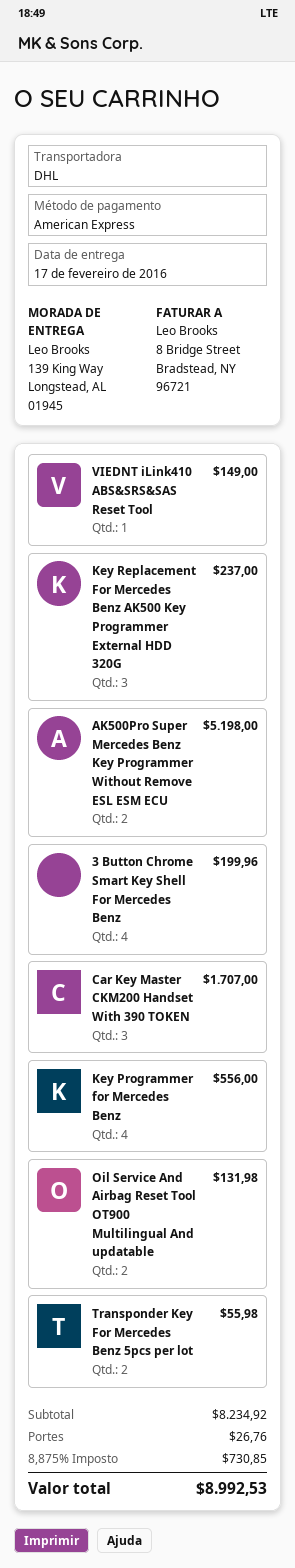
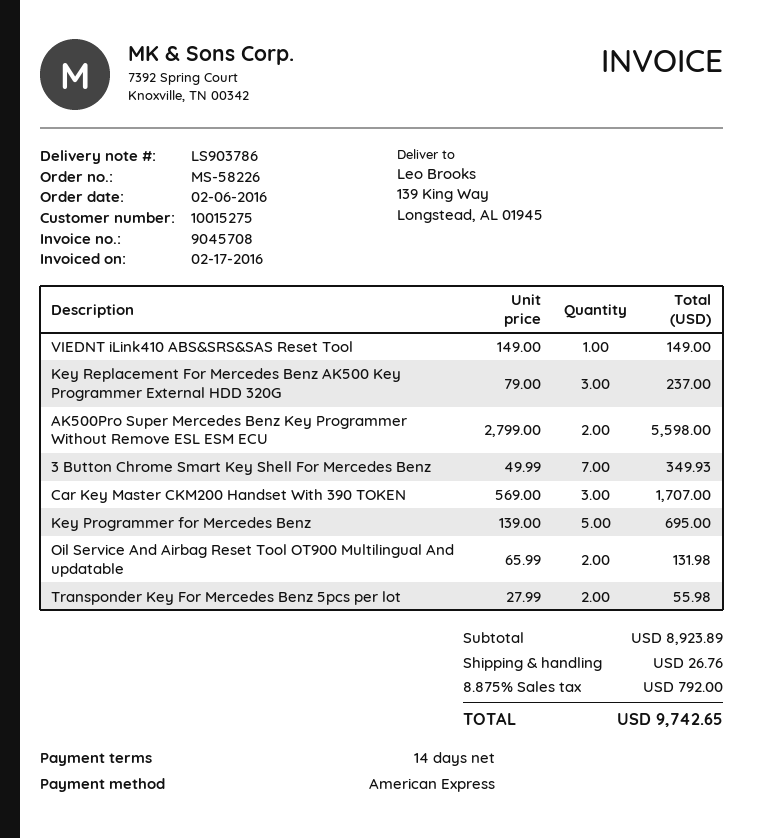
AK500Pro Super Mercedes Benz Key Programmer Without Remove ESL ESM ECU: 2 for 5198.00 -> 2 for 5598.00
3 Button Chrome Smart Key Shell For Mercedes Benz: 4 for 199.96 -> 7 for 349.93
Key Programmer for Mercedes Benz: 4 for 556.00 -> 5 for 695.00
subtotal: 8234.92 -> 8923.89
tax: 8.875% = 730.85 -> 8.875% = 792.00
total: 8992.53 -> 9742.65

